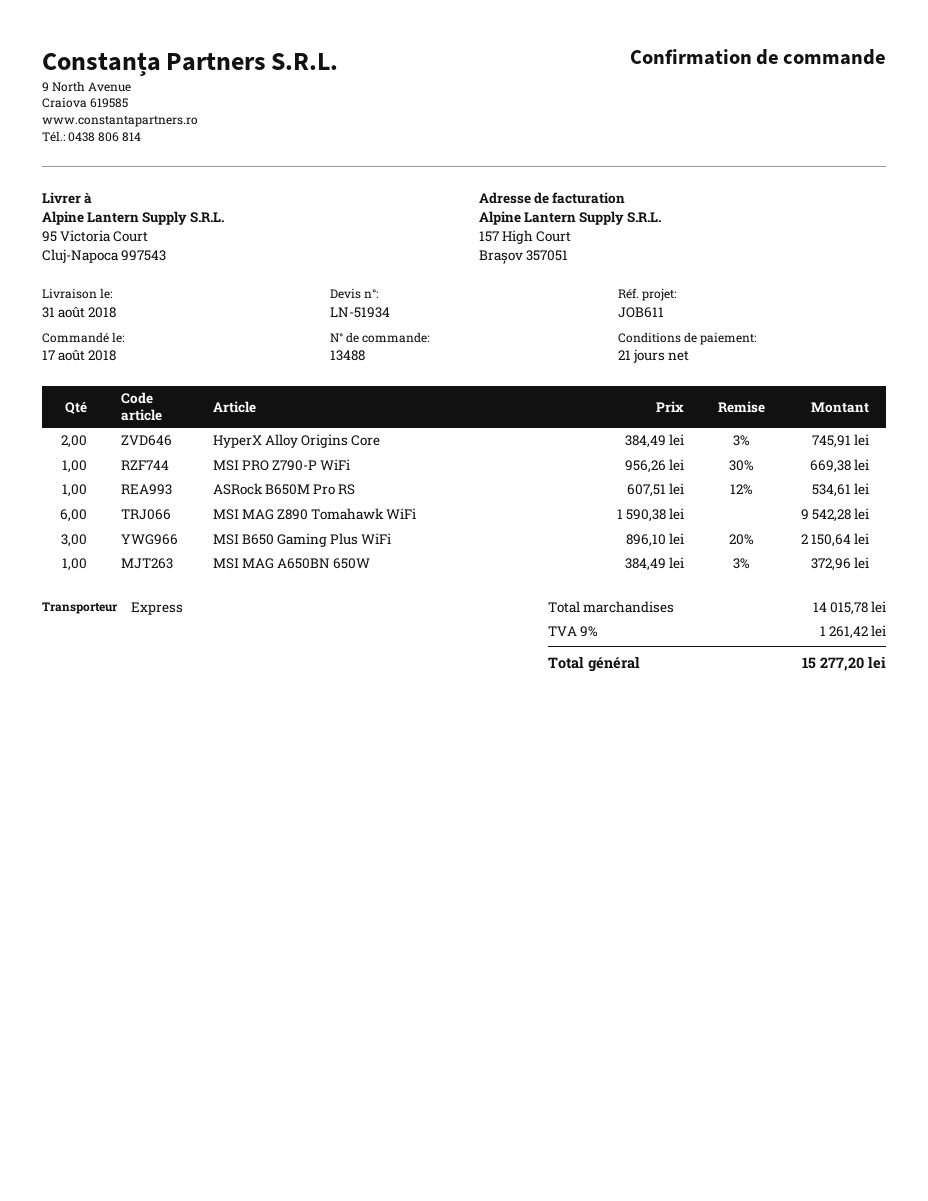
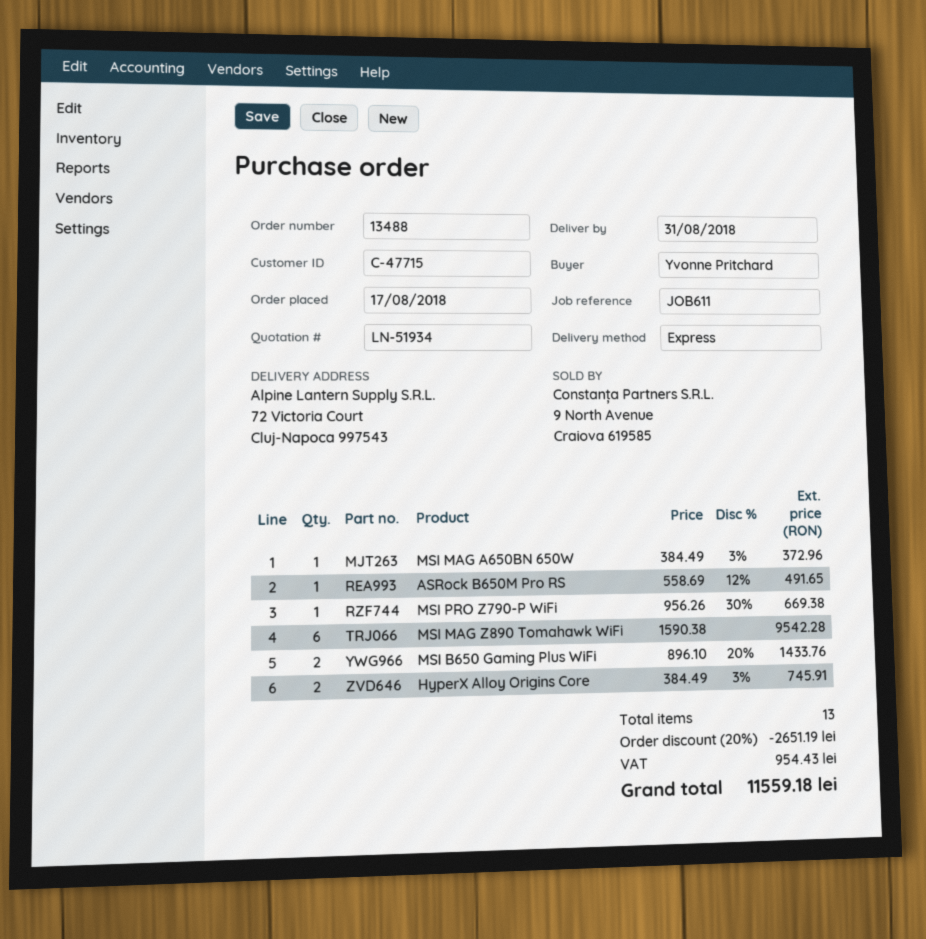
ship to: 95 Victoria Court, Cluj-Napoca 997543 -> 72 Victoria Court, Cluj-Napoca 997543
ASRock B650M Pro RS: 1 x 607.51 - 12% = 534.61 -> 1 x 558.69 - 12% = 491.65
MSI B650 Gaming Plus WiFi: 3 x 896.10 - 20% = 2150.64 -> 2 x 896.10 - 20% = 1433.76
discount: none -> 20% = 2651.19
tax: 1261.42 -> 954.43
total: 15277.20 -> 11559.18

